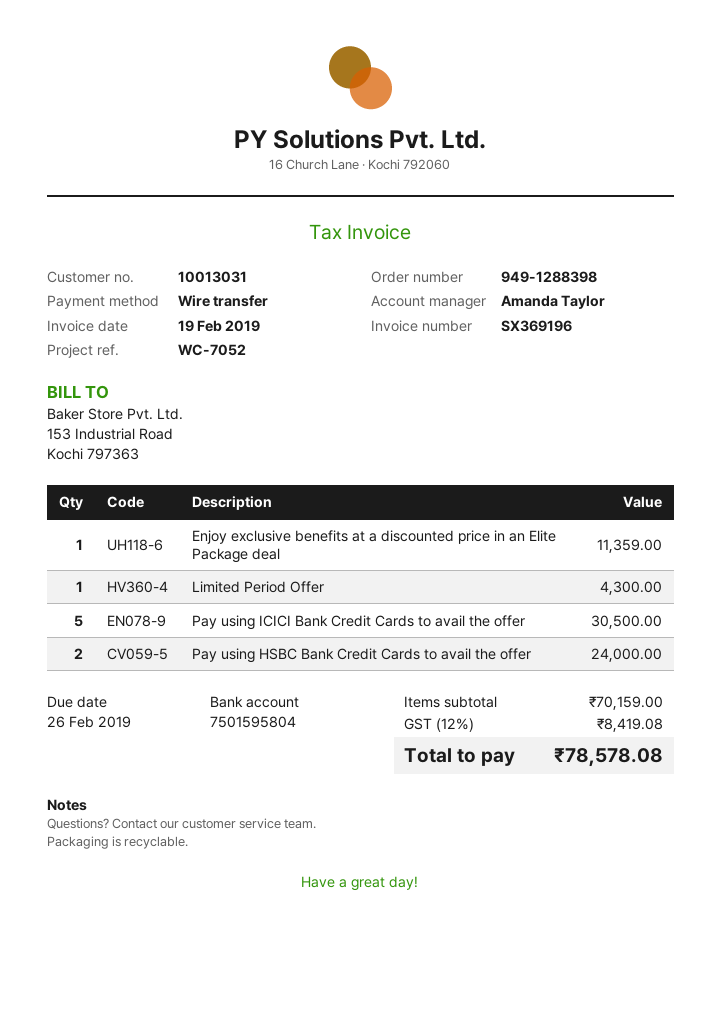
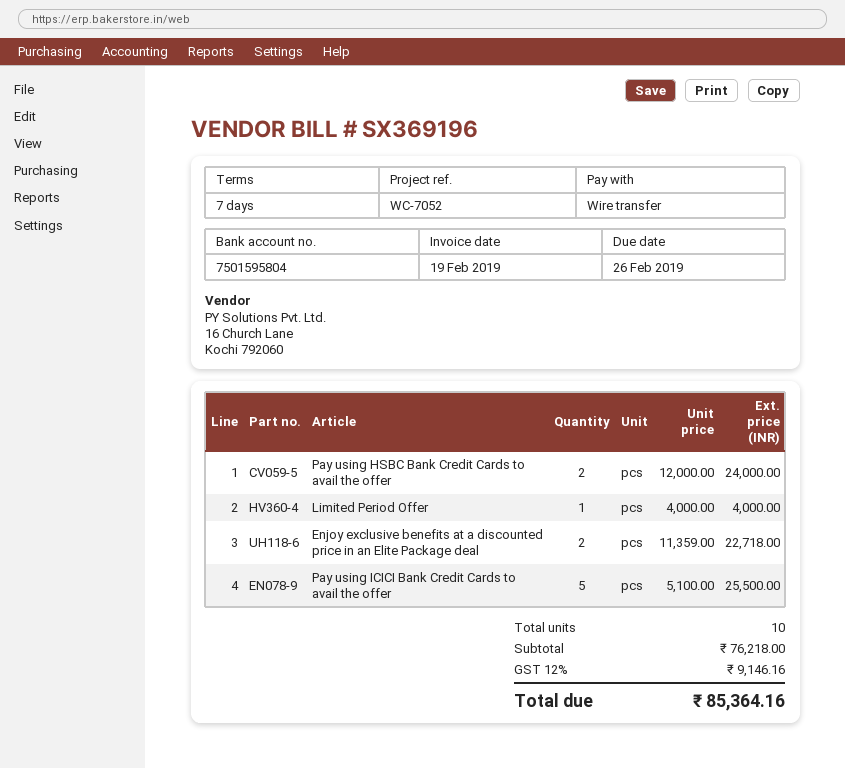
Enjoy exclusive benefits at a discounted price in an Elite Package deal: 1 for 11359.00 -> 2 for 22718.00
Limited Period Offer: 1 for 4300.00 -> 1 for 4000.00
Pay using ICICI Bank Credit Cards to avail the offer: 5 for 30500.00 -> 5 for 25500.00
subtotal: 70159.00 -> 76218.00
tax: 12% = 8419.08 -> 12% = 9146.16
total: 78578.08 -> 85364.16

